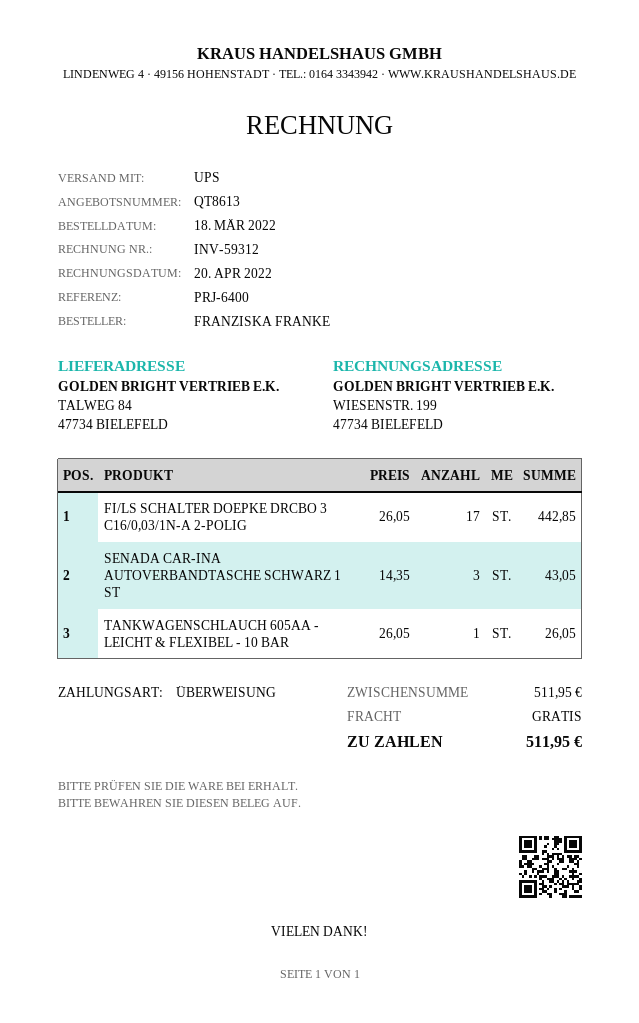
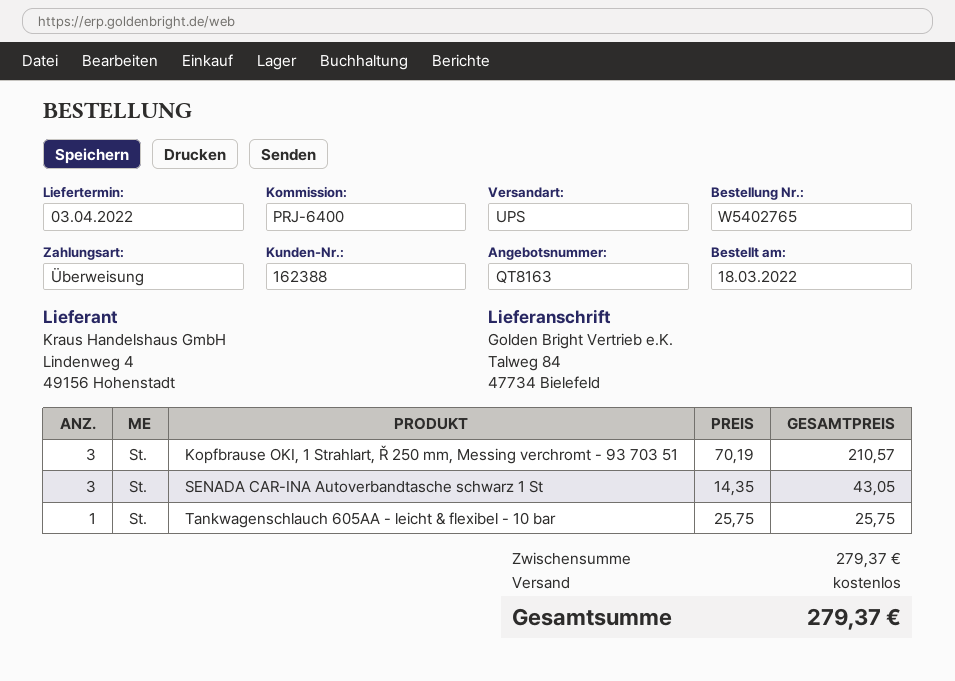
quote number: QT8613 -> QT8163
FI/LS SCHALTER DOEPKE DRCBO 3 C16/0,03/1N-A 2-POLIG: 17 x 26.05 = 442.85 -> none
TANKWAGENSCHLAUCH 605AA - LEICHT & FLEXIBEL - 10 BAR: 1 x 26.05 = 26.05 -> 1 x 25.75 = 25.75
Kopfbrause OKI, 1 Strahlart, Ř 250 mm, Messing verchromt - 93 703 51: none -> 3 x 70.19 = 210.57
subtotal: 511.95 -> 279.37
total: 511.95 -> 279.37

